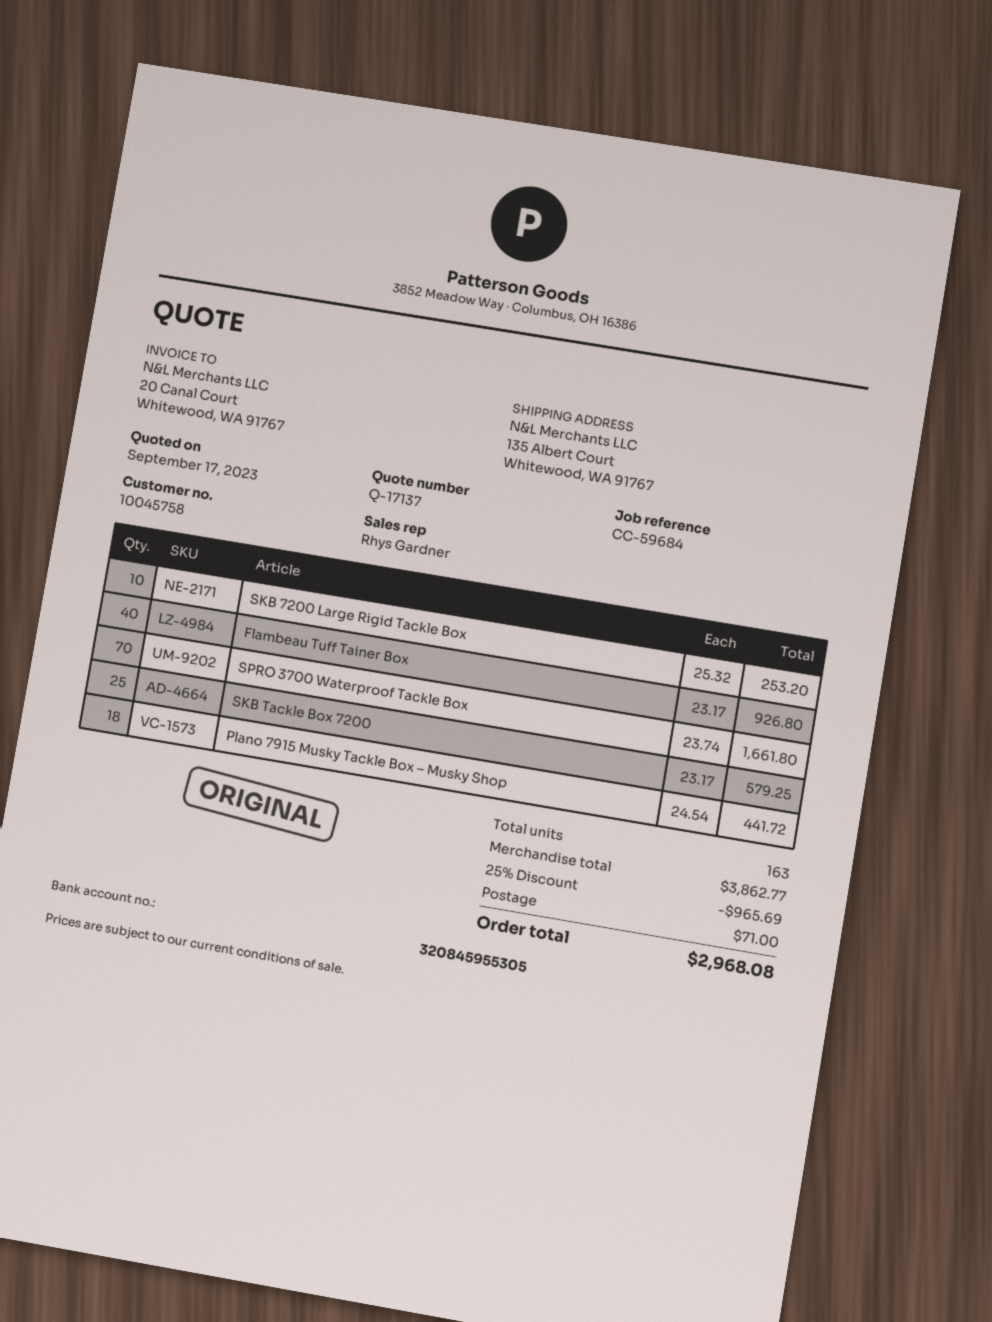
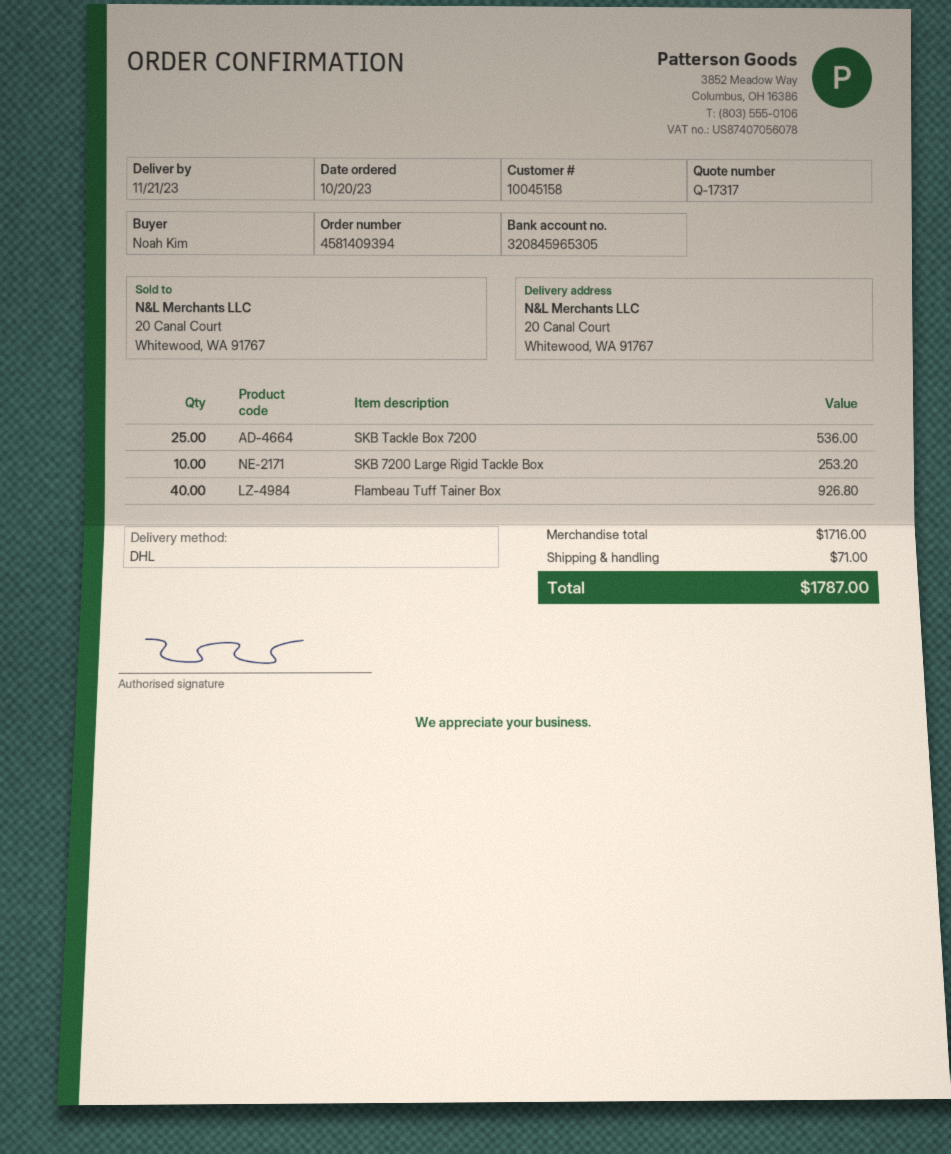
quote number: Q-17137 -> Q-17317
customer number: 10045758 -> 10045158
bank account: 320845955305 -> 320845965305
ship to: 135 Albert Court, Whitewood, WA 91767 -> 20 Canal Court, Whitewood, WA 91767
SPRO 3700 Waterproof Tackle Box: 70 for 1661.80 -> none
SKB Tackle Box 7200: 25 for 579.25 -> 25 for 536.00
Plano 7915 Musky Tackle Box – Musky Shop: 18 for 441.72 -> none
subtotal: 3862.77 -> 1716.00
discount: 25% = 965.69 -> none
total: 2968.08 -> 1787.00

